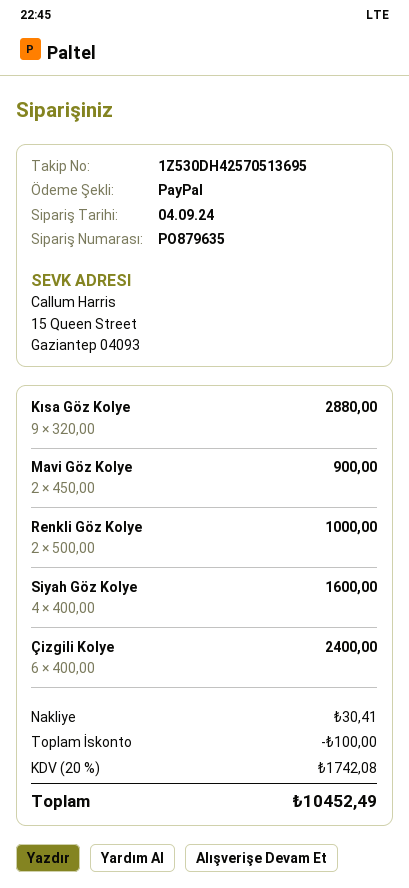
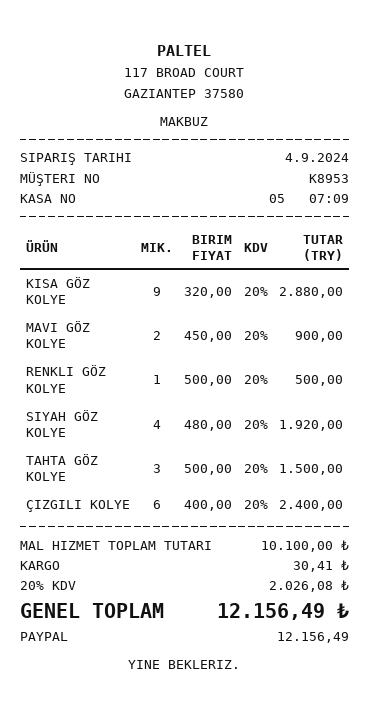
Renkli Göz Kolye: 2 x 500.00 = 1000.00 -> 1 x 500.00 = 500.00
Siyah Göz Kolye: 4 x 400.00 = 1600.00 -> 4 x 480.00 = 1920.00
TAHTA GÖZ KOLYE: none -> 3 x 500.00 = 1500.00
discount: 100.00 -> none
tax: 20% = 1742.08 -> 20% = 2026.08
total: 10452.49 -> 12156.49

